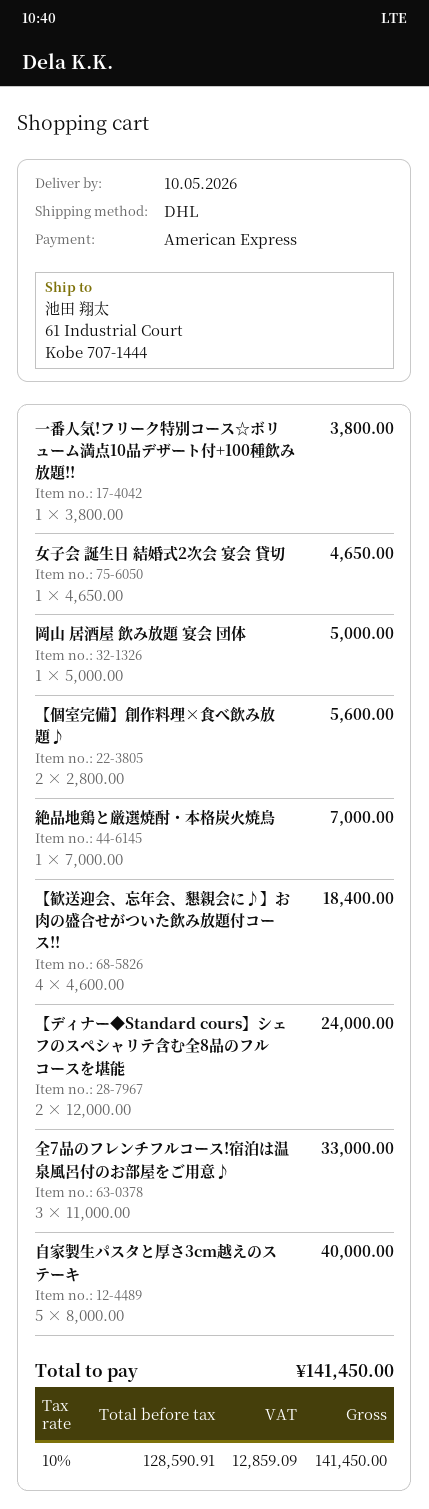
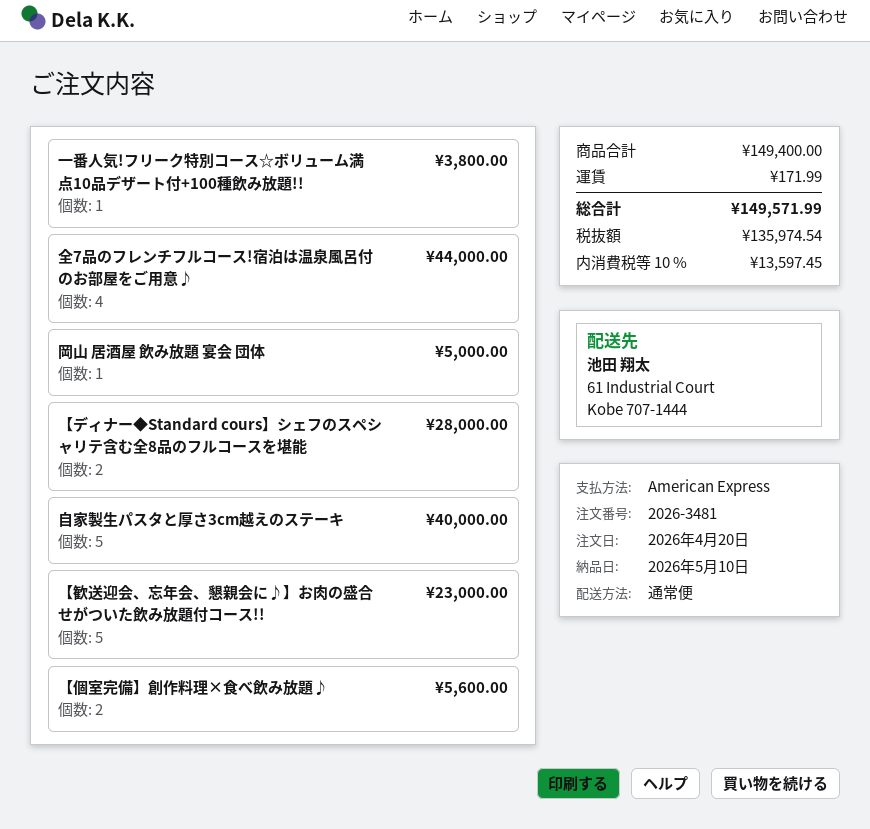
shipping method: DHL -> standard
女子会 誕生日 結婚式2次会 宴会 貸切: 1 for 4650.00 -> none
絶品地鶏と厳選焼酎・本格炭火焼鳥: 1 for 7000.00 -> none
【歓送迎会、忘年会、懇親会に♪】お肉の盛合せがついた飲み放題付コース!!: 4 for 18400.00 -> 5 for 23000.00
【ディナー◆Standard cours】シェフのスペシャリテ含む全8品のフルコースを堪能: 2 for 24000.00 -> 2 for 28000.00
全7品のフレンチフルコース!宿泊は温泉風呂付のお部屋をご用意♪: 3 for 33000.00 -> 4 for 44000.00
shipping: none -> 171.99
net: 128590.91 -> 135974.54
tax: 10% = 12859.09 -> 10% = 13597.45
total: 141450.00 -> 149571.99

